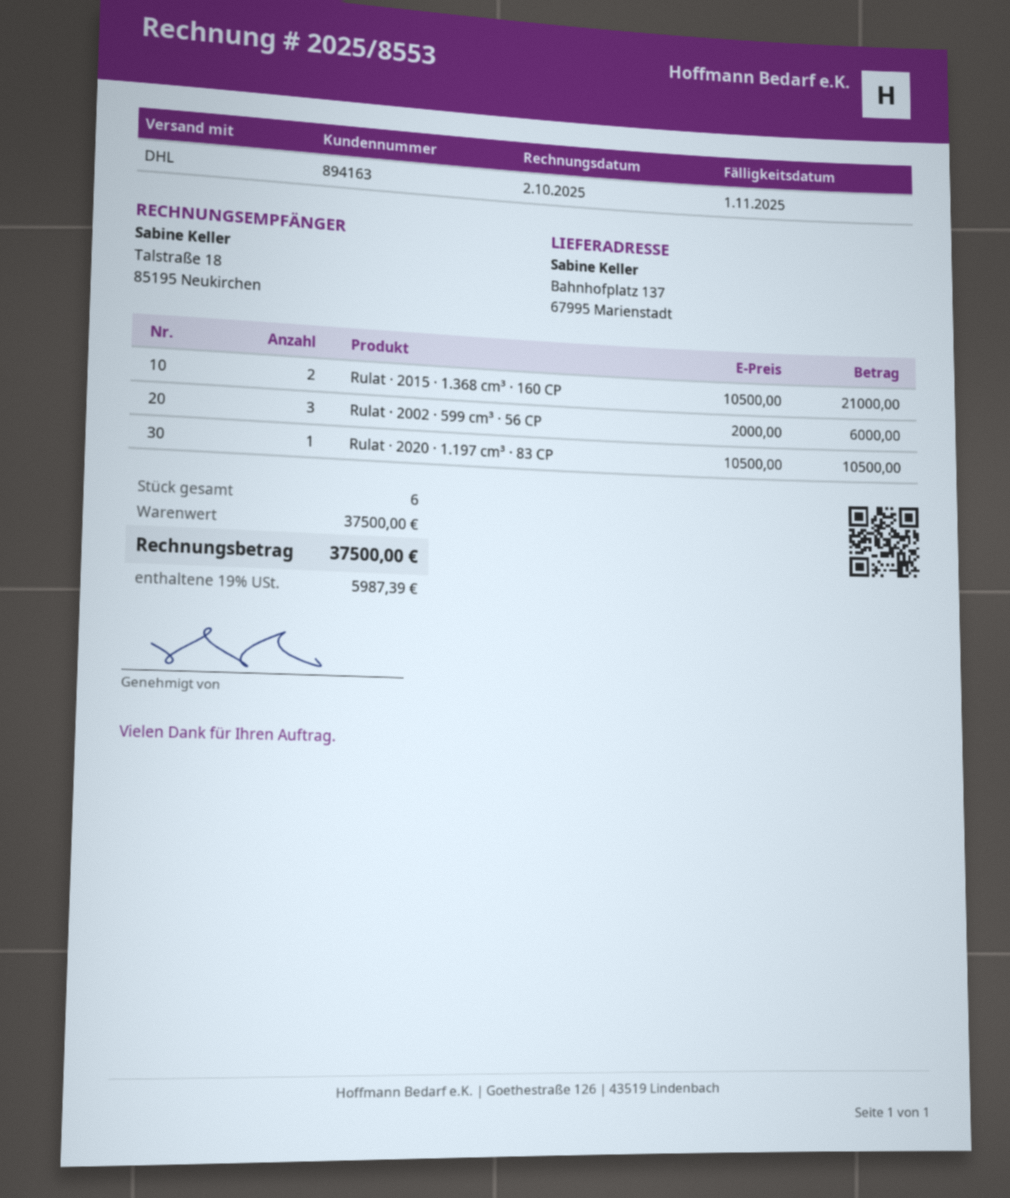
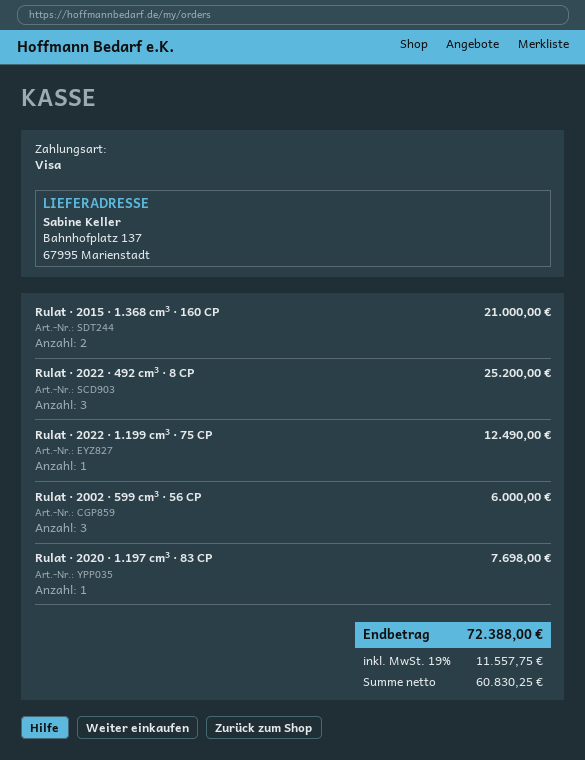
Rulat · 2020 · 1.197 cm³ · 83 CP: 1 for 10500.00 -> 1 for 7698.00
Rulat · 2022 · 492 cm³ · 8 CP: none -> 3 for 25200.00
Rulat · 2022 · 1.199 cm³ · 75 CP: none -> 1 for 12490.00
tax: 19% = 5987.39 -> 19% = 11557.75
total: 37500.00 -> 72388.00

